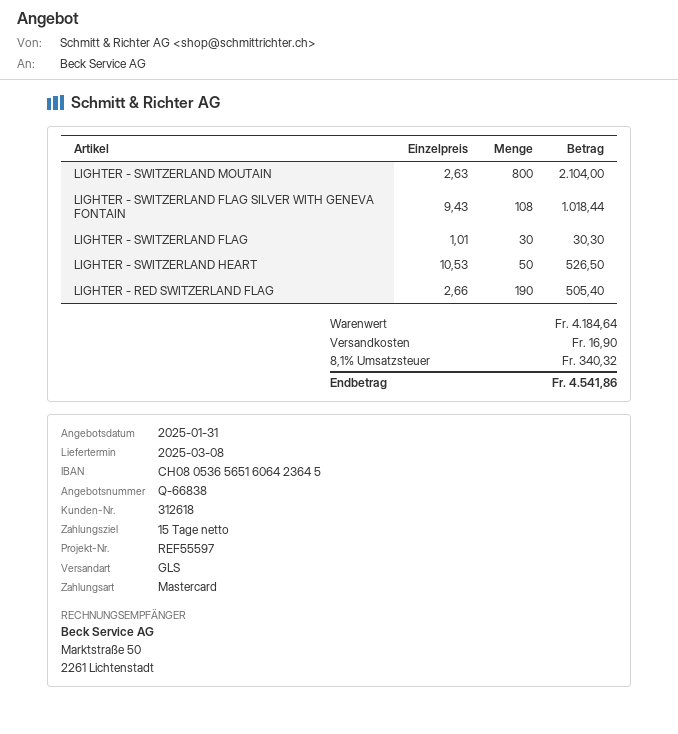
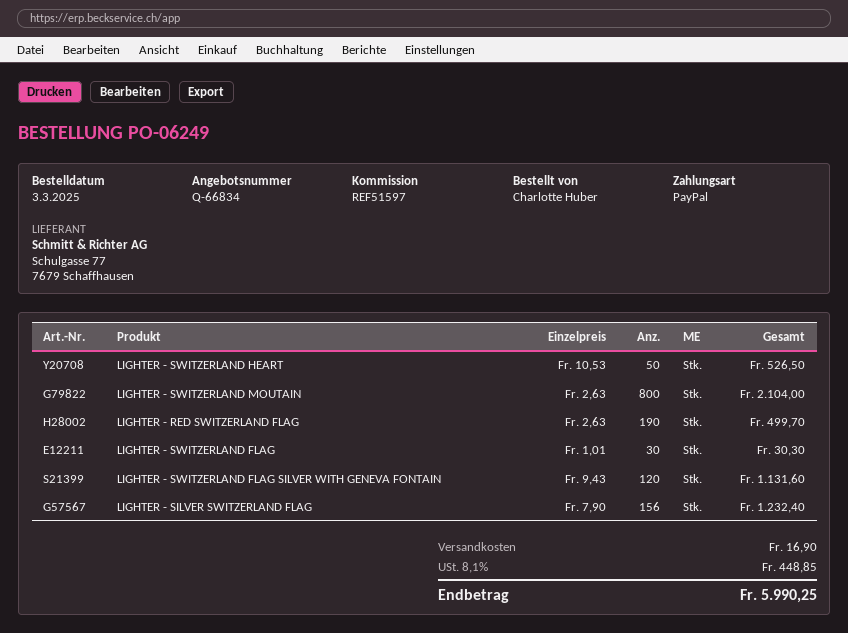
quote number: Q-66838 -> Q-66834
reference: REF55597 -> REF51597
payment method: Mastercard -> PayPal
LIGHTER - SWITZERLAND FLAG SILVER WITH GENEVA FONTAIN: 108 x 9.43 = 1018.44 -> 120 x 9.43 = 1131.60
LIGHTER - RED SWITZERLAND FLAG: 190 x 2.66 = 505.40 -> 190 x 2.63 = 499.70
LIGHTER - SILVER SWITZERLAND FLAG: none -> 156 x 7.90 = 1232.40
tax: 8.1% = 340.32 -> 8.1% = 448.85
total: 4541.86 -> 5990.25

